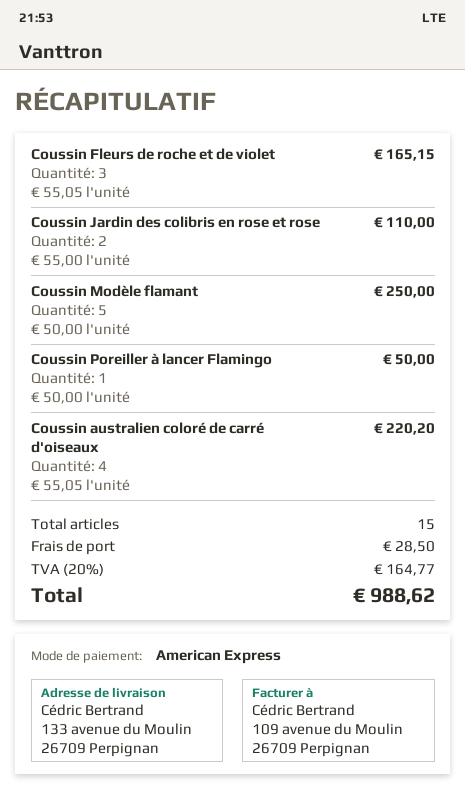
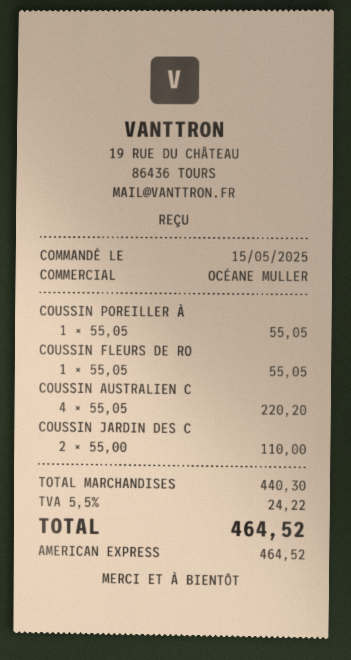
Coussin Fleurs de roche et de violet: 3 x 55.05 = 165.15 -> 1 x 55.05 = 55.05
Coussin Modèle flamant: 5 x 50.00 = 250.00 -> none
Coussin Poreiller à lancer Flamingo: 1 x 50.00 = 50.00 -> 1 x 55.05 = 55.05
shipping: 28.50 -> none
tax: 20% = 164.77 -> 5.5% = 24.22
total: 988.62 -> 464.52

